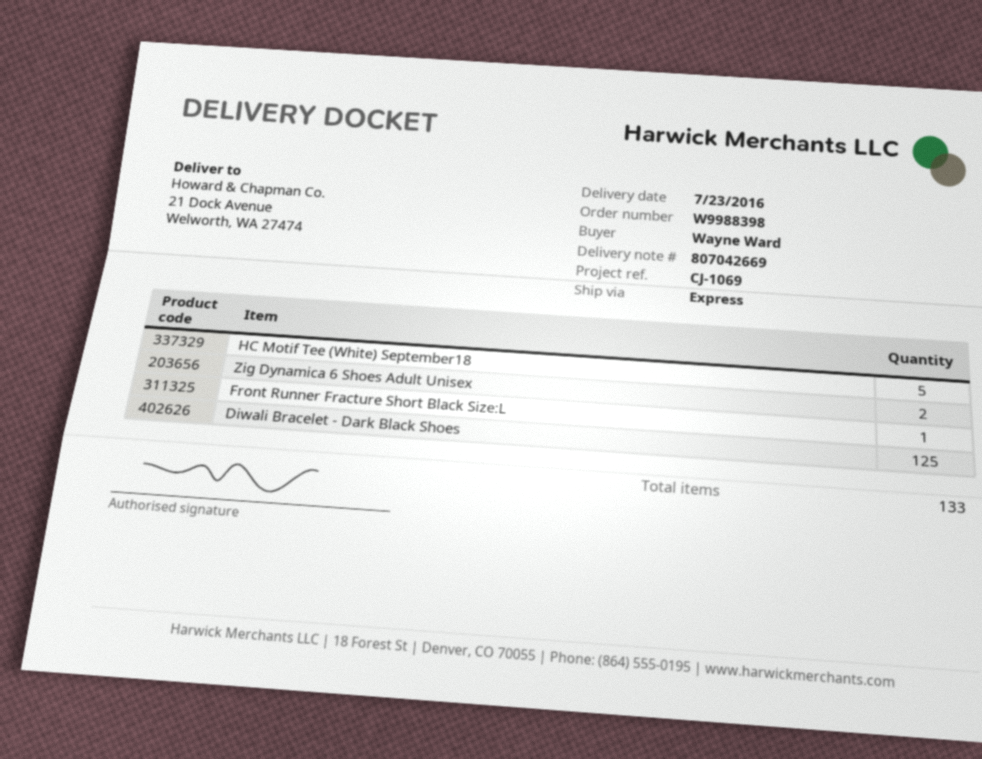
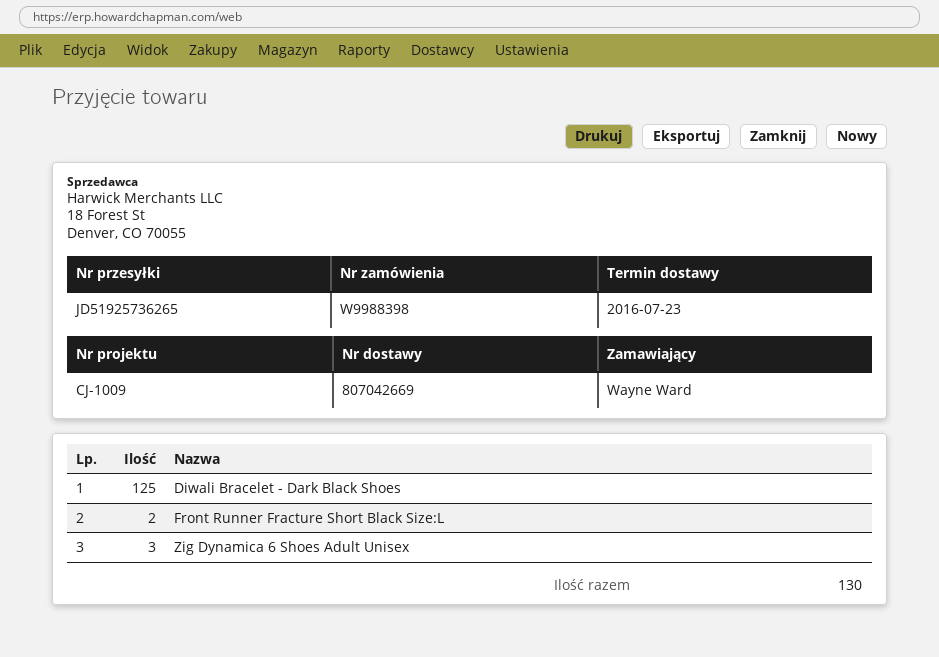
reference: CJ-1069 -> CJ-1009
HC Motif Tee (White) September18: 5 -> none
Zig Dynamica 6 Shoes Adult Unisex: 2 -> 3
Front Runner Fracture Short Black Size:L: 1 -> 2
total quantity: 133 -> 130

